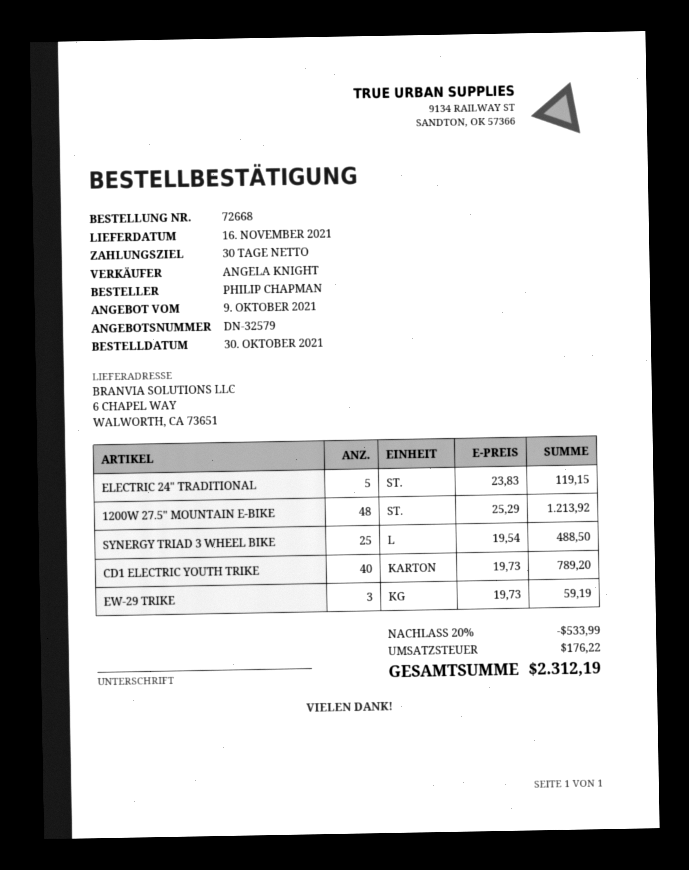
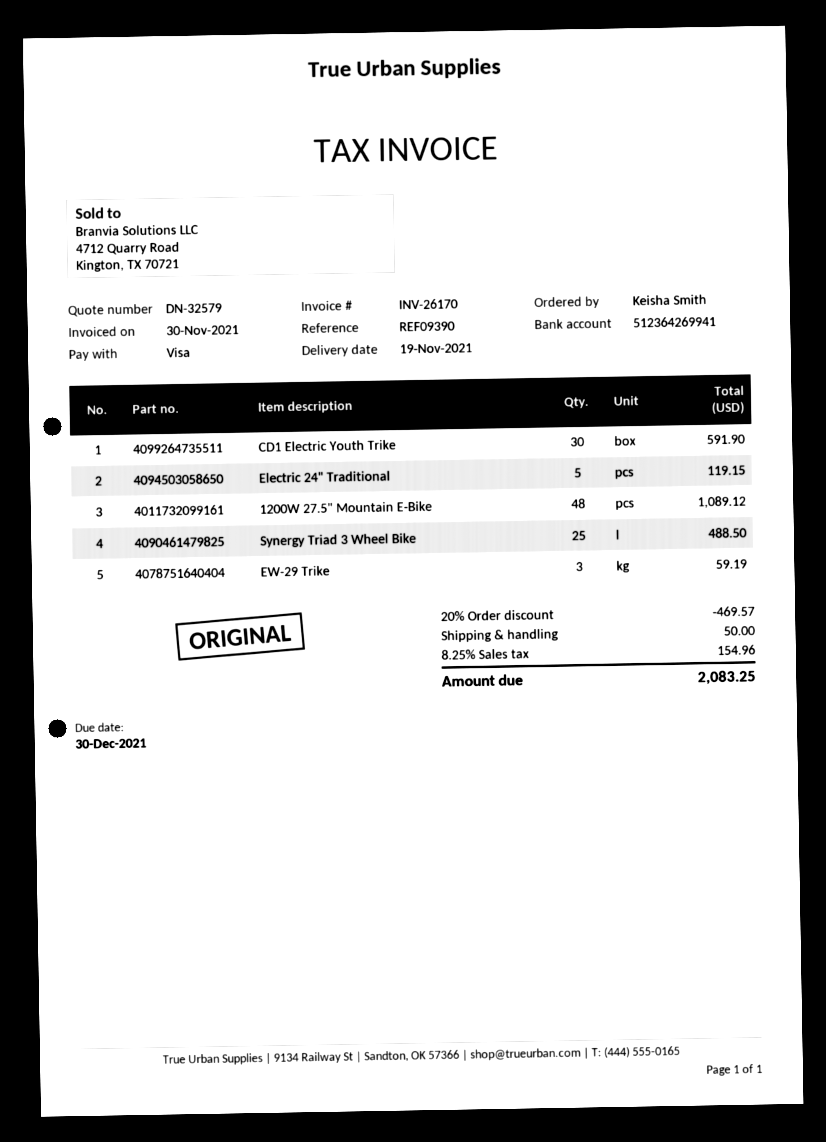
delivery date: 2021-11-16 -> 2021-11-19
ordered by: PHILIP CHAPMAN -> Keisha Smith
1200W 27.5" MOUNTAIN E-BIKE: 48 for 1213.92 -> 48 for 1089.12
CD1 ELECTRIC YOUTH TRIKE: 40 for 789.20 -> 30 for 591.90
discount: 20% = 533.99 -> 20% = 469.57
shipping: none -> 50.00
tax: 176.22 -> 154.96
total: 2312.19 -> 2083.25

